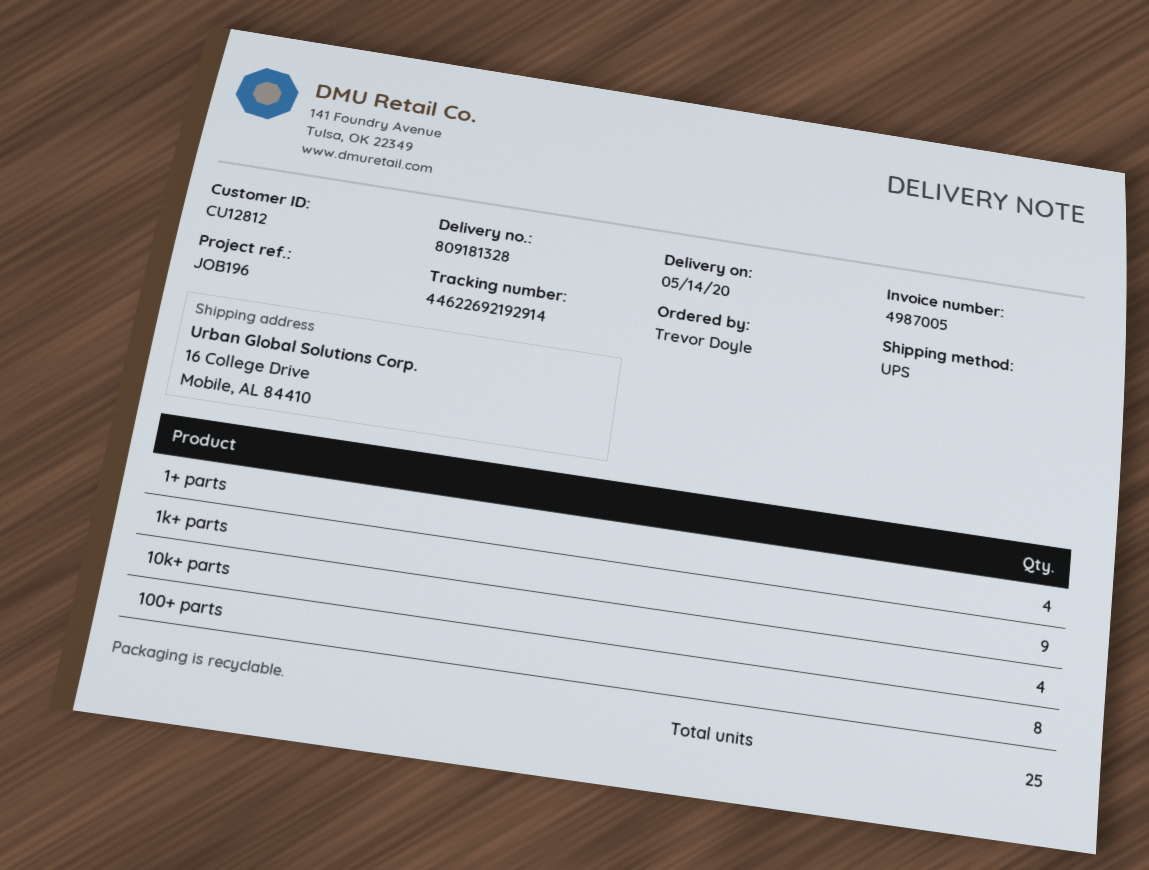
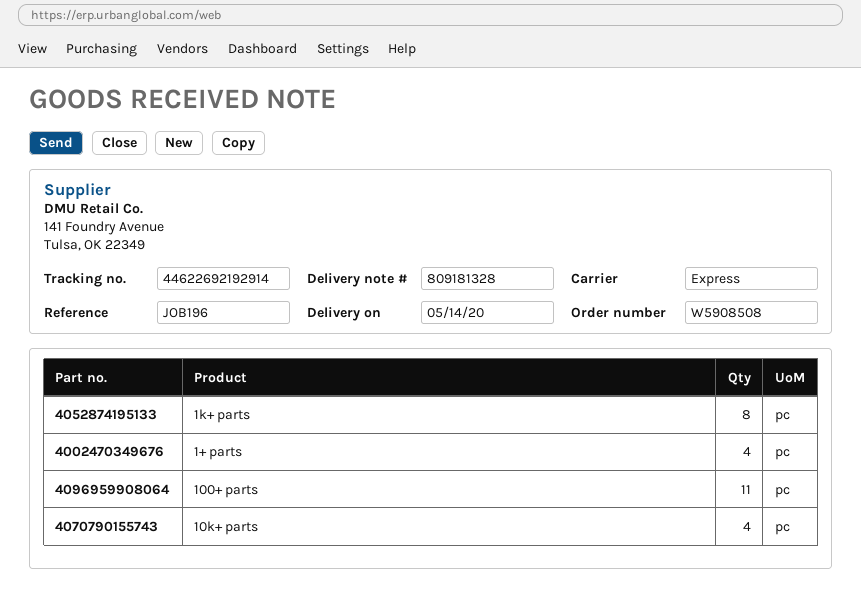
shipping method: UPS -> express
1k+ parts: 9 -> 8
100+ parts: 8 -> 11

